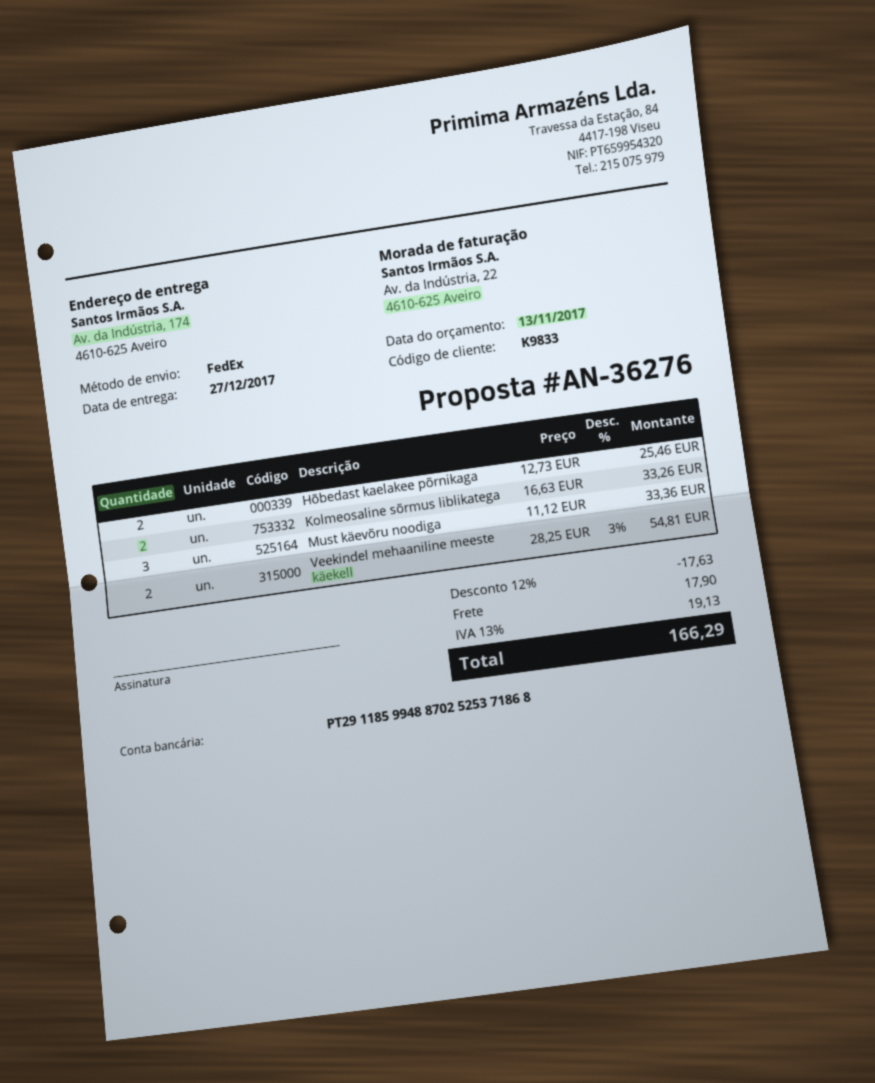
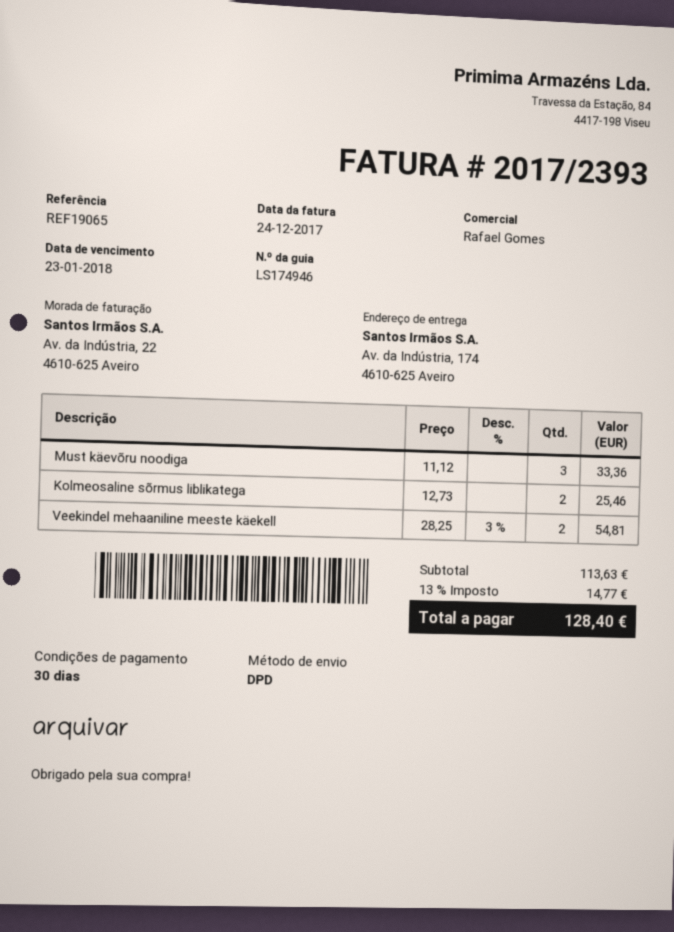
shipping method: FedEx -> DPD
Hõbedast kaelakee põrnikaga: 2 x 12.73 = 25.46 -> none
Kolmeosaline sõrmus liblikatega: 2 x 16.63 = 33.26 -> 2 x 12.73 = 25.46
discount: 12% = 17.63 -> none
shipping: 17.90 -> none
tax: 13% = 19.13 -> 13% = 14.77
total: 166.29 -> 128.40

